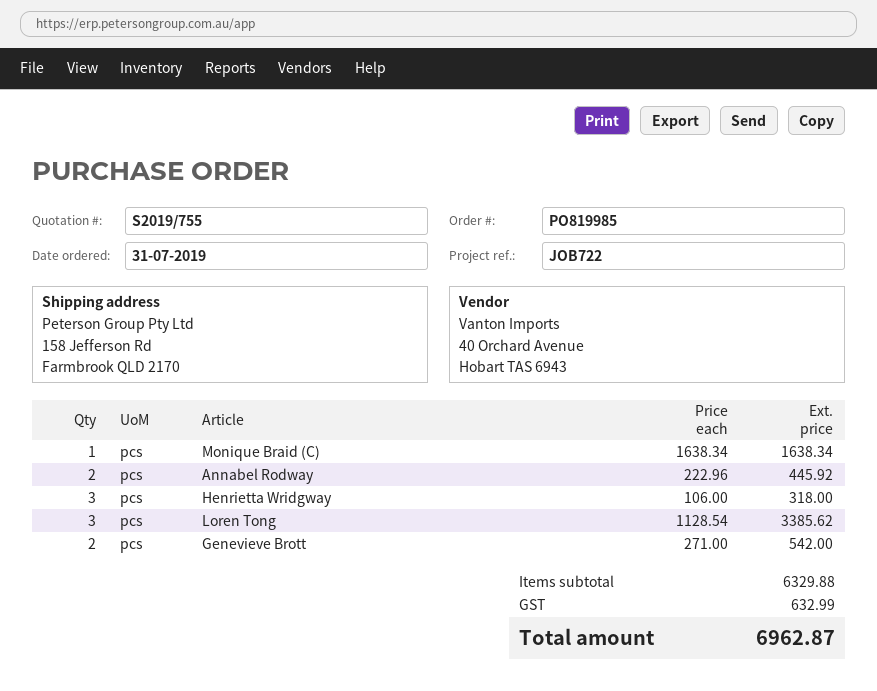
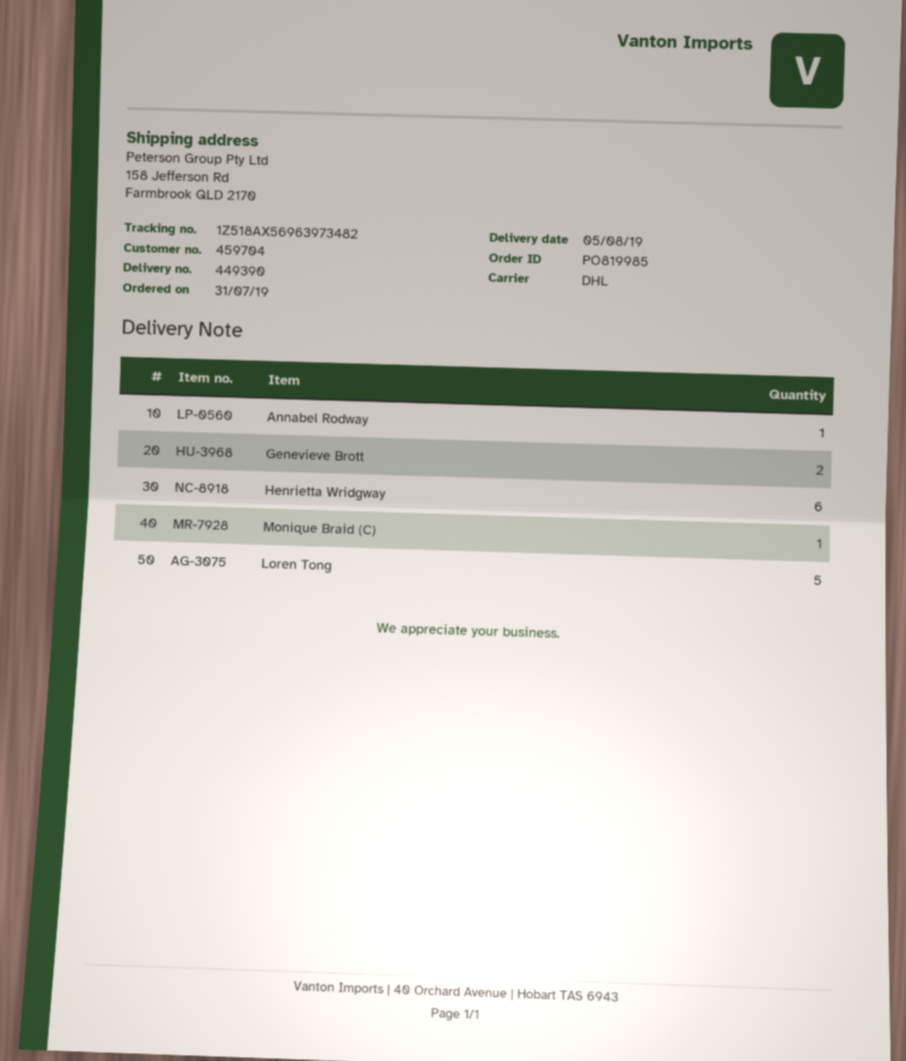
Annabel Rodway: 2 -> 1
Henrietta Wridgway: 3 -> 6
Loren Tong: 3 -> 5

